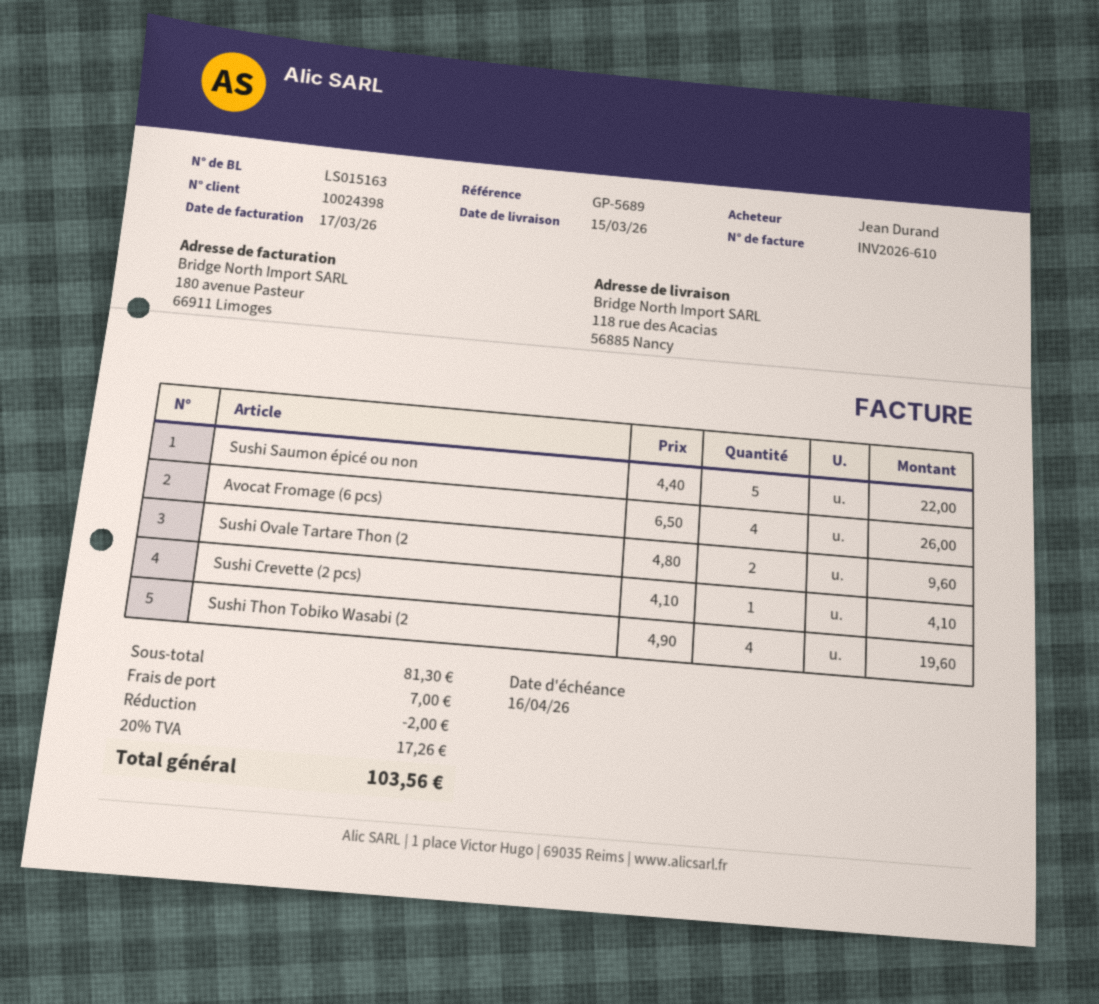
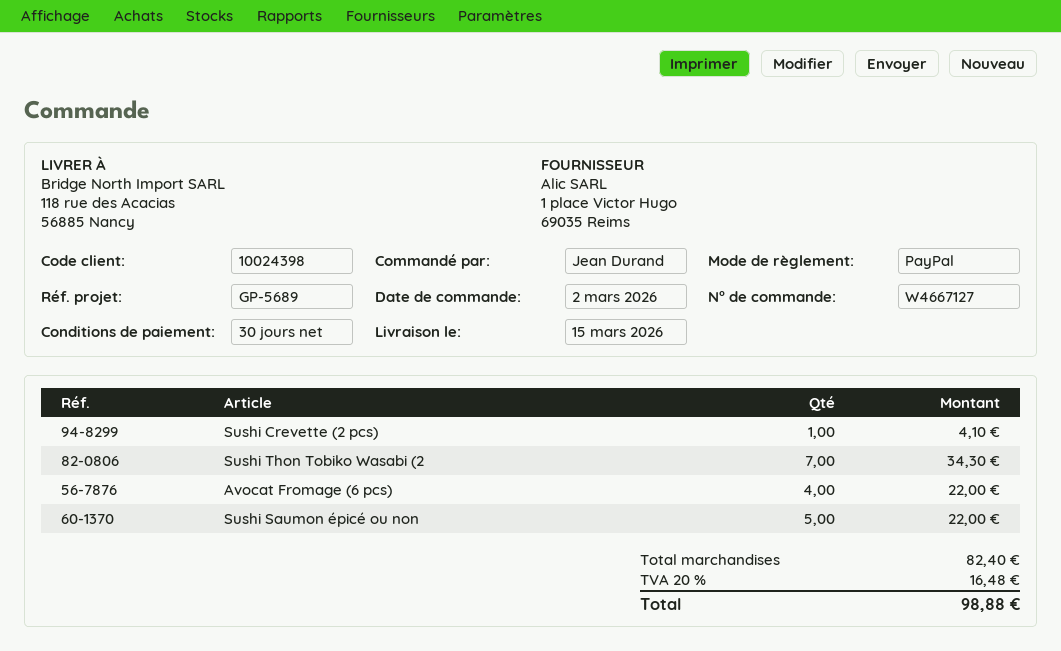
Avocat Fromage (6 pcs): 4 for 26.00 -> 4 for 22.00
Sushi Ovale Tartare Thon (2: 2 for 9.60 -> none
Sushi Thon Tobiko Wasabi (2: 4 for 19.60 -> 7 for 34.30
subtotal: 81.30 -> 82.40
discount: 2.00 -> none
shipping: 7.00 -> none
tax: 20% = 17.26 -> 20% = 16.48
total: 103.56 -> 98.88

